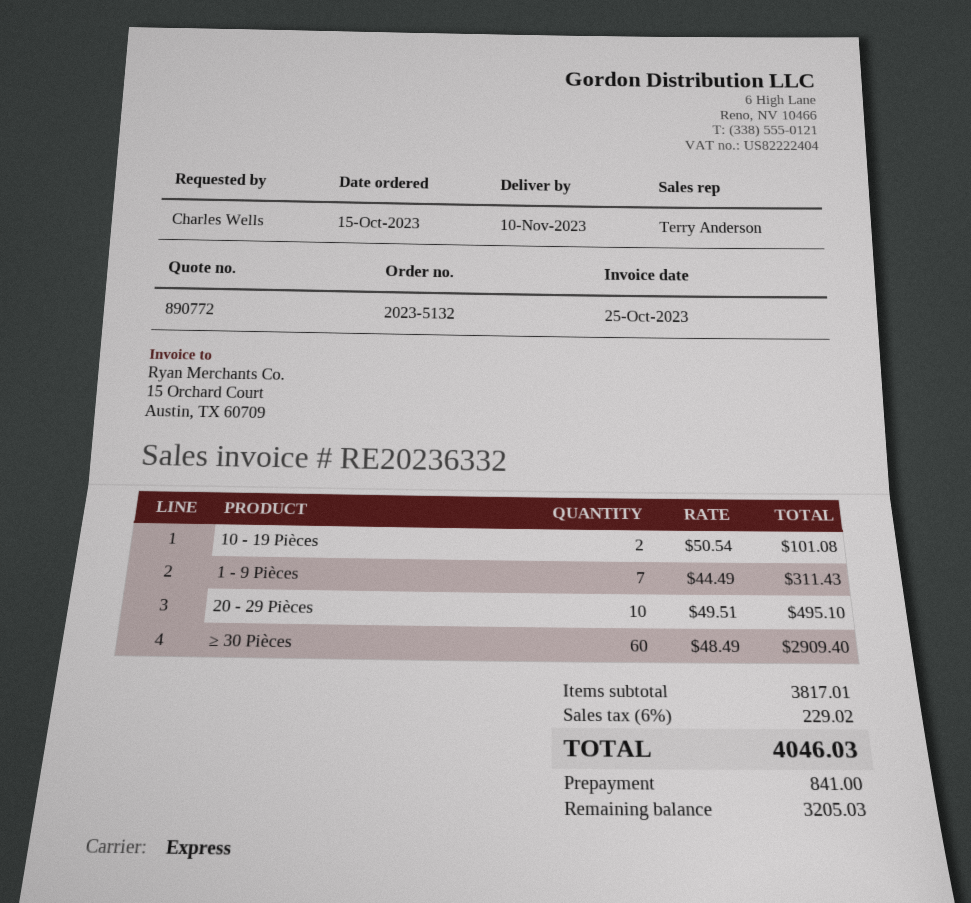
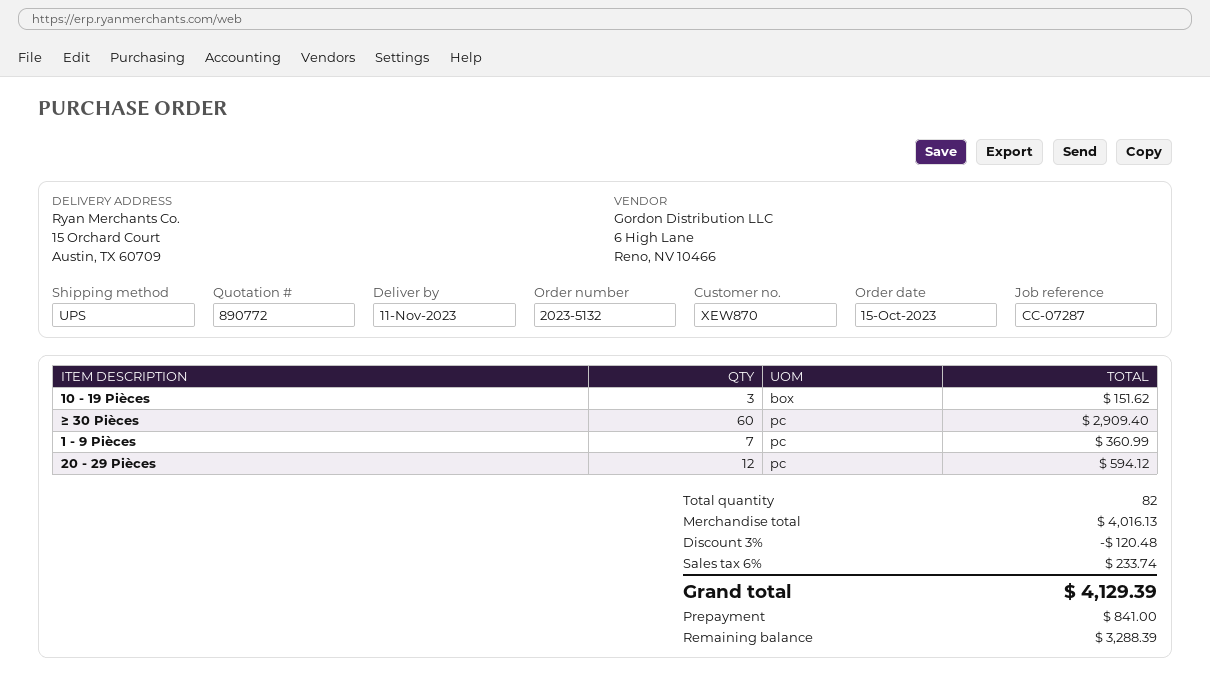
delivery date: 2023-11-10 -> 2023-11-11
shipping method: express -> UPS
10 - 19 Pièces: 2 for 101.08 -> 3 for 151.62
1 - 9 Pièces: 7 for 311.43 -> 7 for 360.99
20 - 29 Pièces: 10 for 495.10 -> 12 for 594.12
subtotal: 3817.01 -> 4016.13
discount: none -> 3% = 120.48
tax: 6% = 229.02 -> 6% = 233.74
total: 4046.03 -> 4129.39
balance: 3205.03 -> 3288.39

